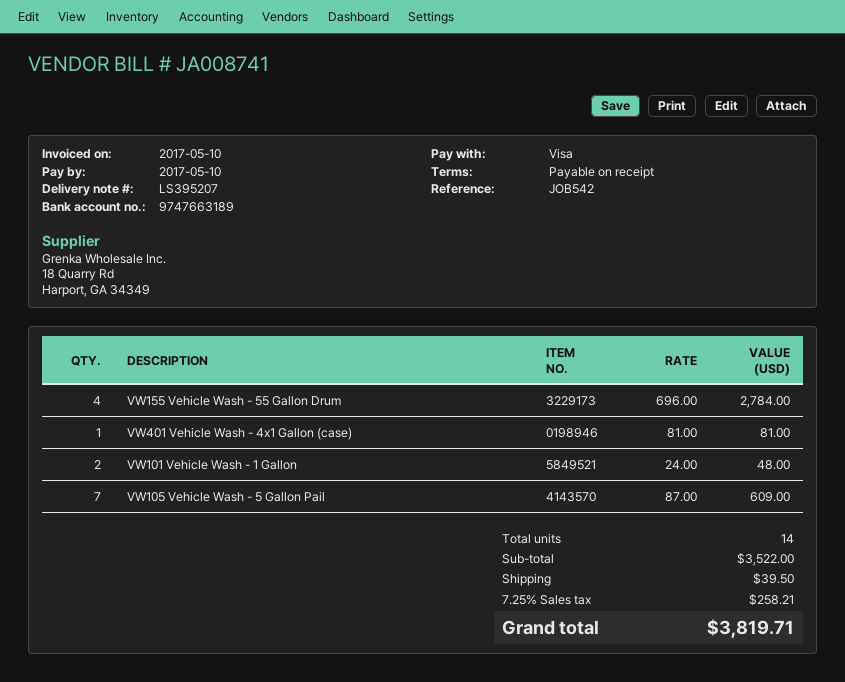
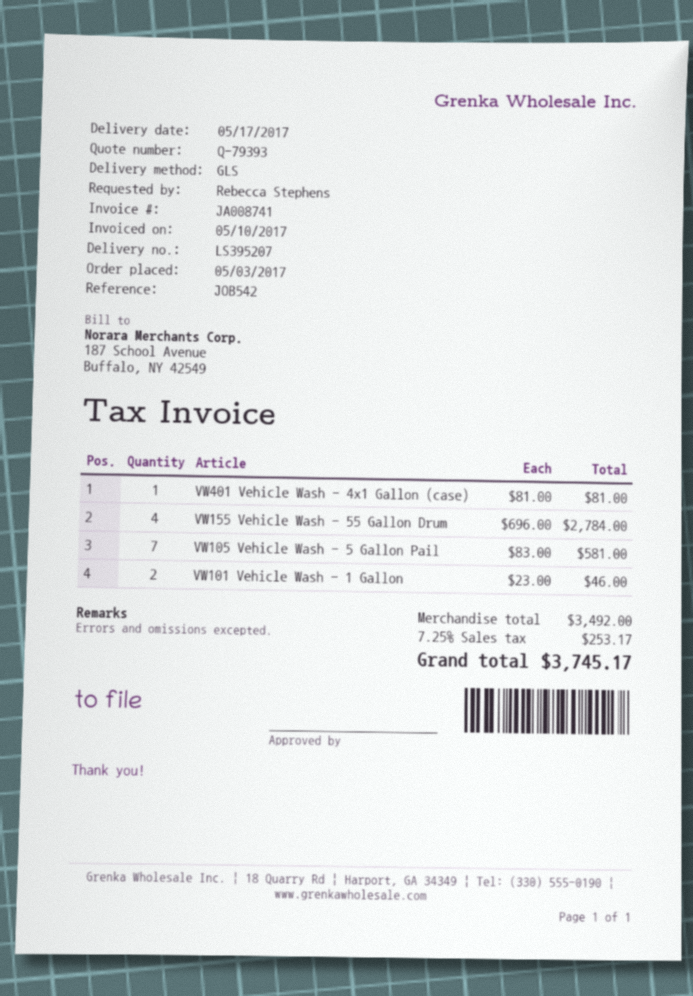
VW101 Vehicle Wash - 1 Gallon: 2 x 24.00 = 48.00 -> 2 x 23.00 = 46.00
VW105 Vehicle Wash - 5 Gallon Pail: 7 x 87.00 = 609.00 -> 7 x 83.00 = 581.00
subtotal: 3522.00 -> 3492.00
shipping: 39.50 -> none
tax: 7.25% = 258.21 -> 7.25% = 253.17
total: 3819.71 -> 3745.17

